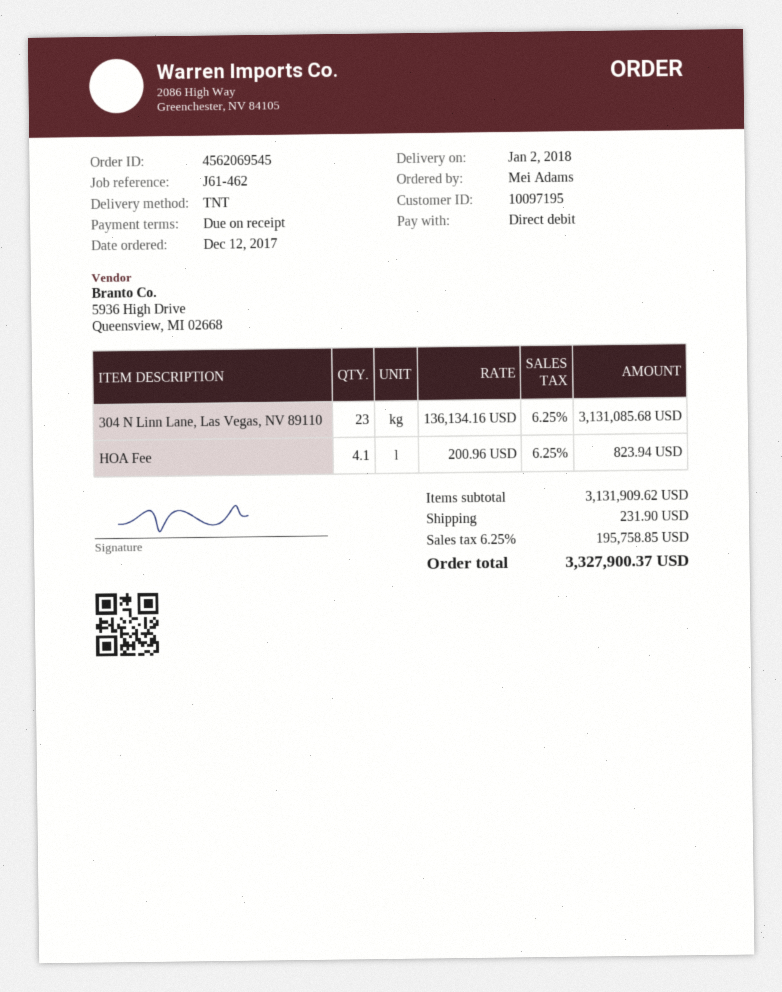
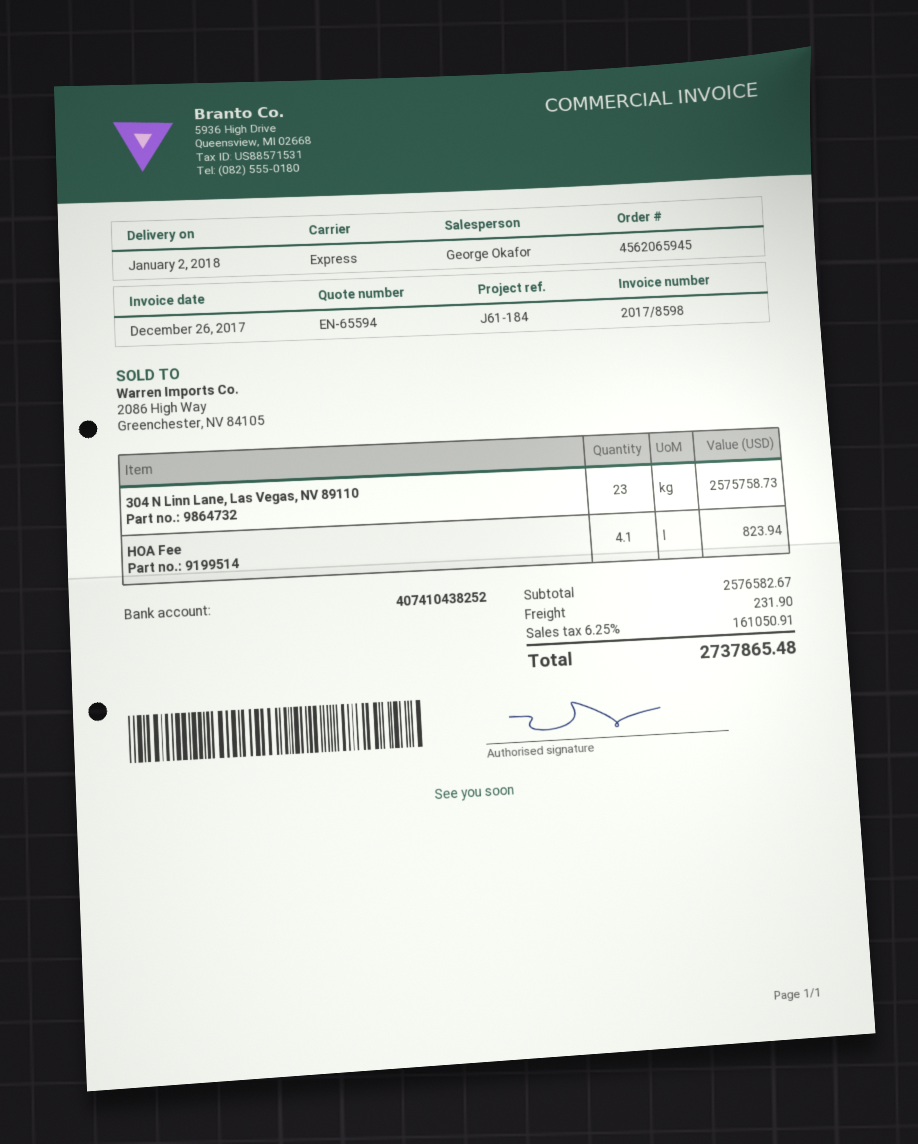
order number: 4562069545 -> 4562065945
reference: J61-462 -> J61-184
shipping method: TNT -> express
304 N Linn Lane, Las Vegas, NV 89110: 23 for 3131085.68 -> 23 for 2575758.73
subtotal: 3131909.62 -> 2576582.67
tax: 6.25% = 195758.85 -> 6.25% = 161050.91
total: 3327900.37 -> 2737865.48

